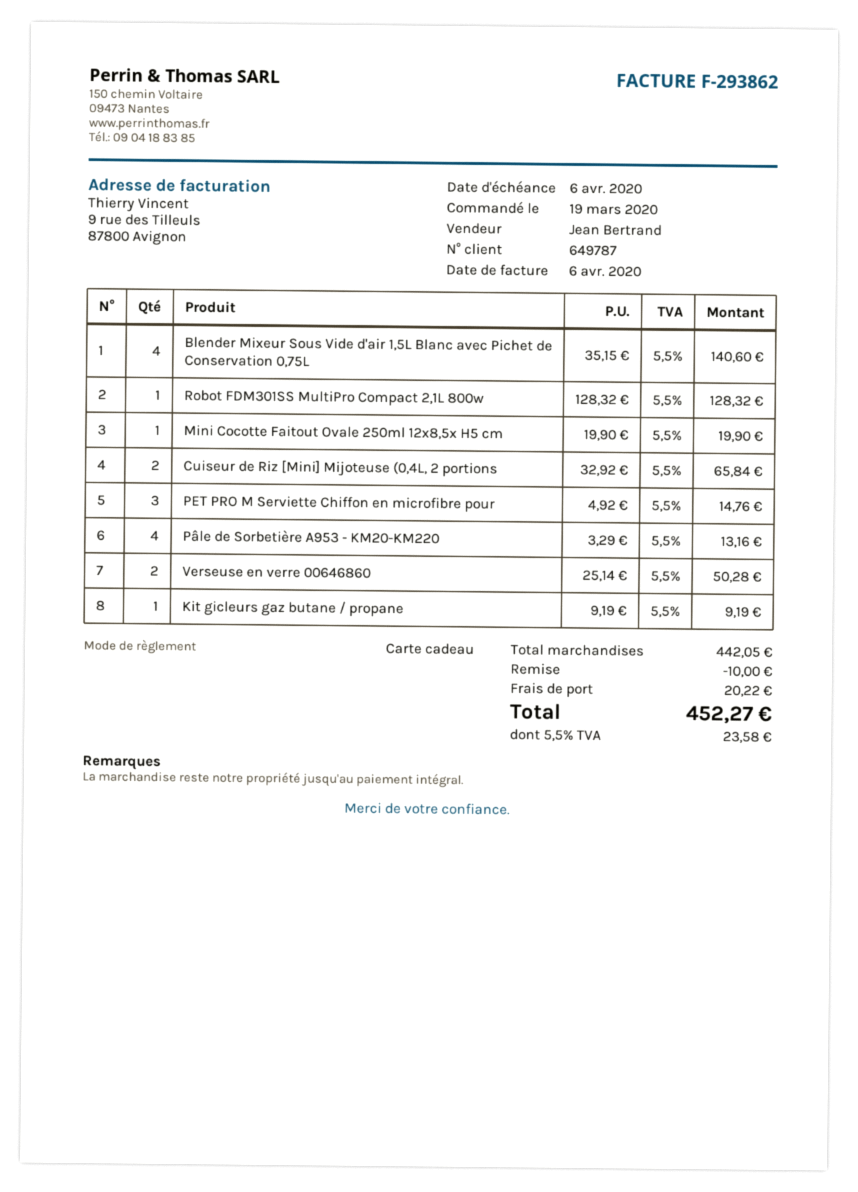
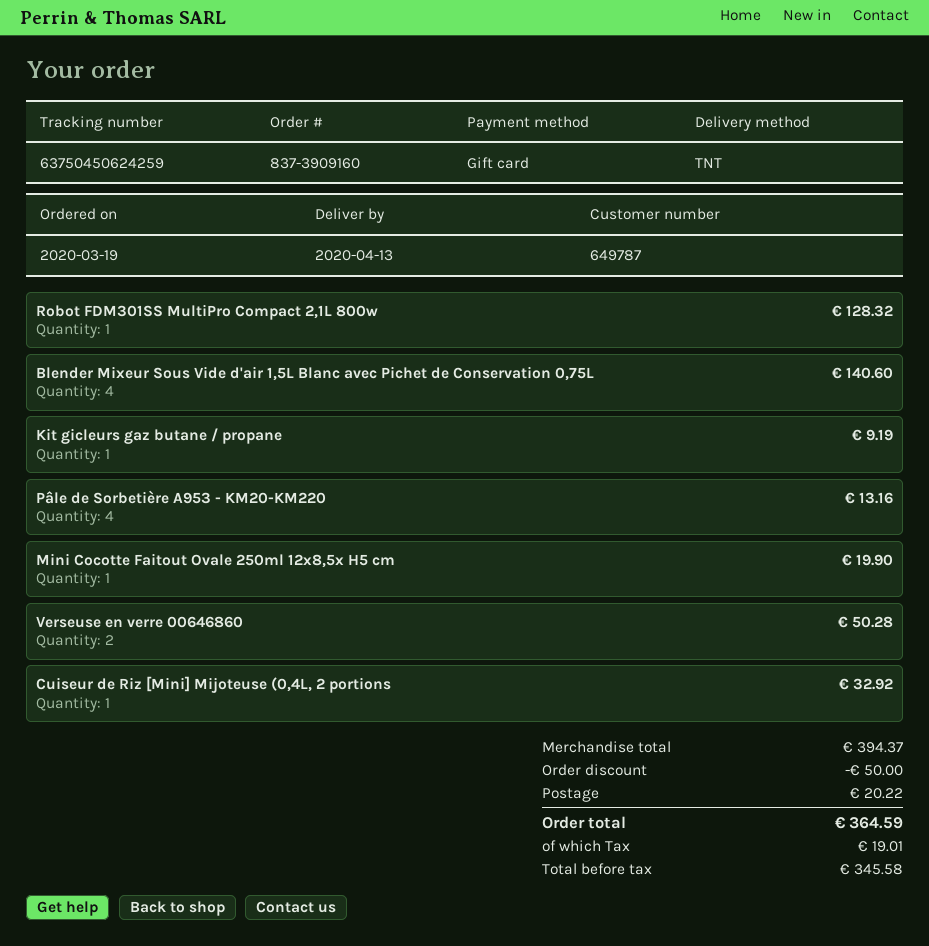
Cuiseur de Riz [Mini] Mijoteuse (0,4L, 2 portions: 2 for 65.84 -> 1 for 32.92
PET PRO M Serviette Chiffon en microfibre pour: 3 for 14.76 -> none
subtotal: 442.05 -> 394.37
discount: 10.00 -> 50.00
tax: 23.58 -> 19.01
total: 452.27 -> 364.59

